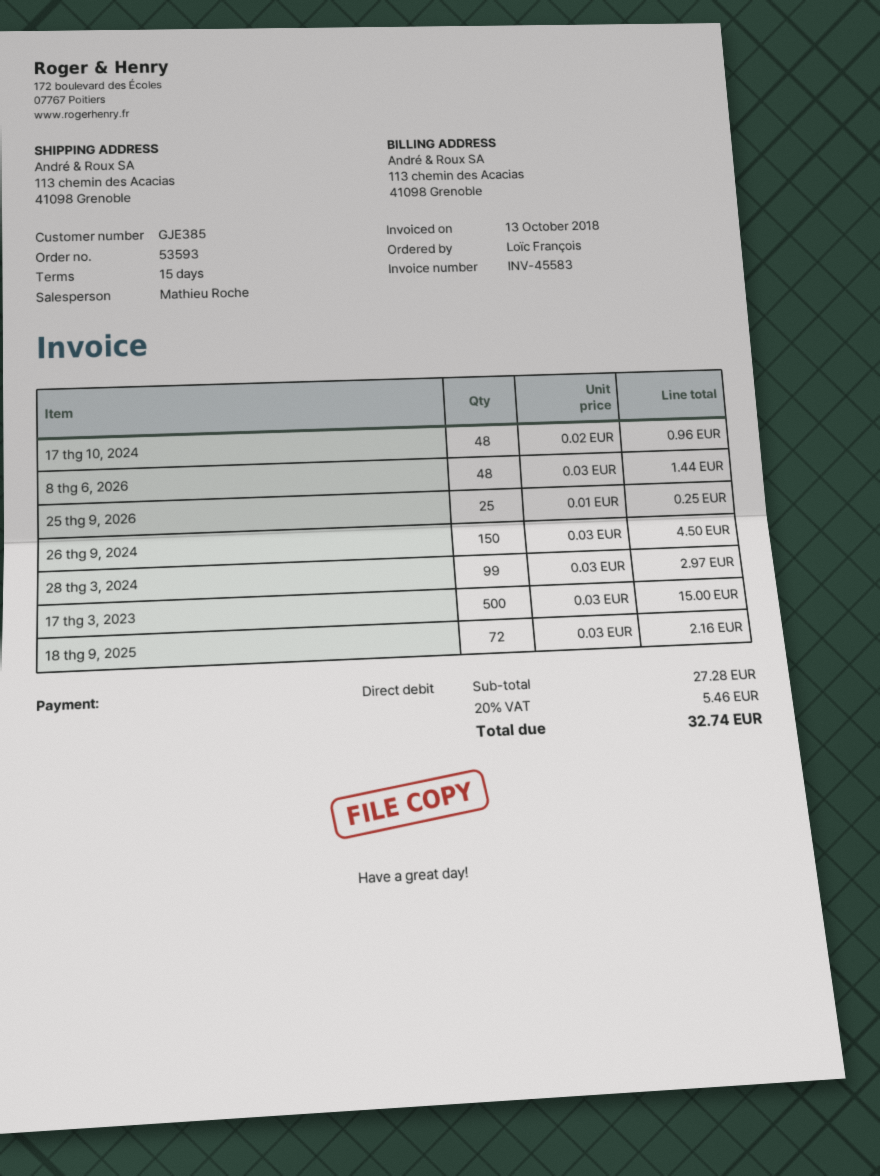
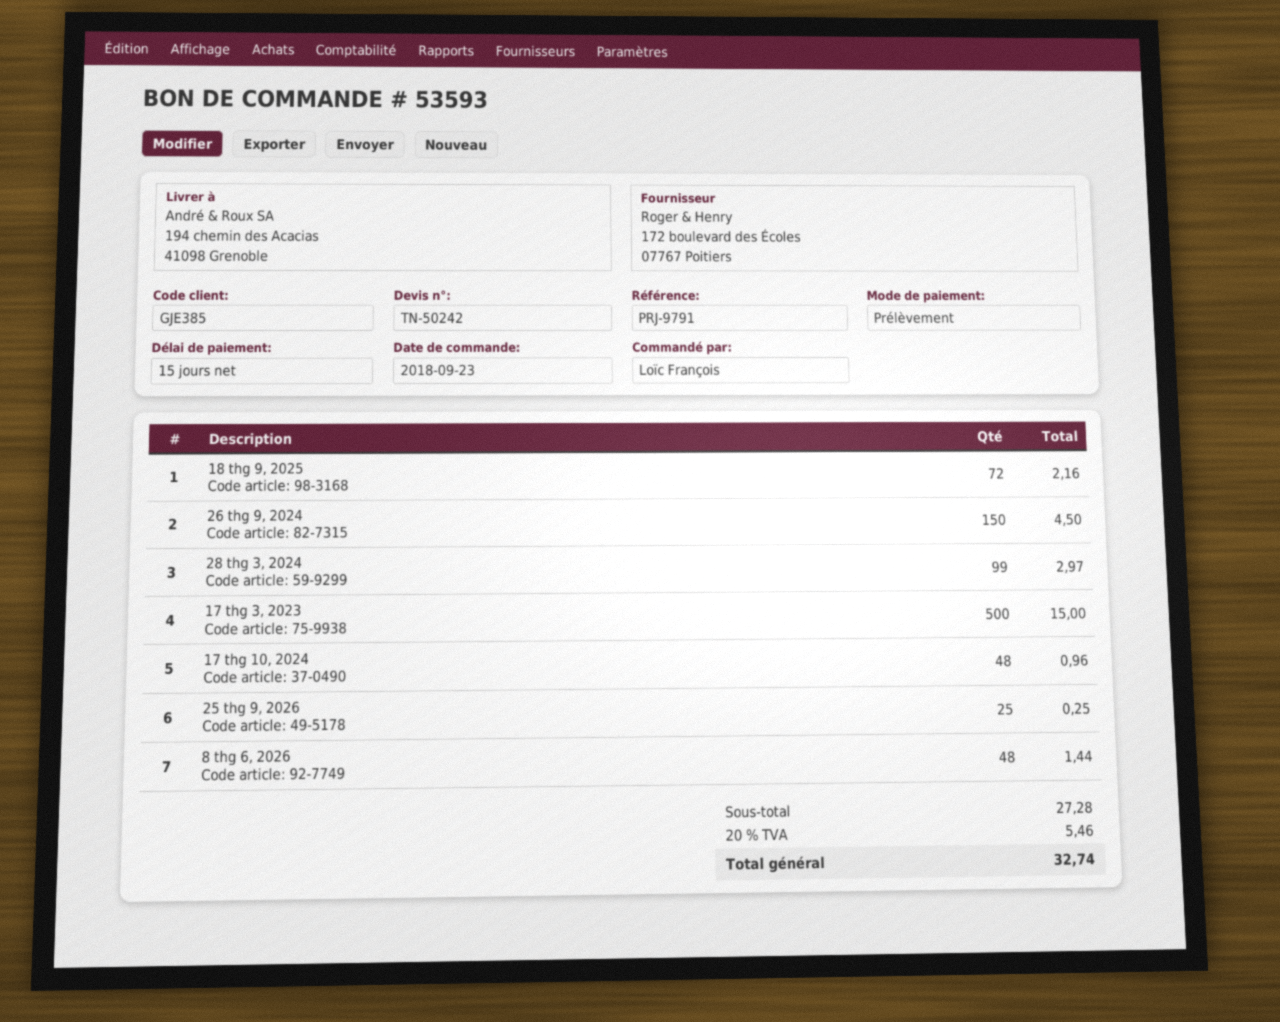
ship to: 113 chemin des Acacias, 41098 Grenoble -> 194 chemin des Acacias, 41098 Grenoble

